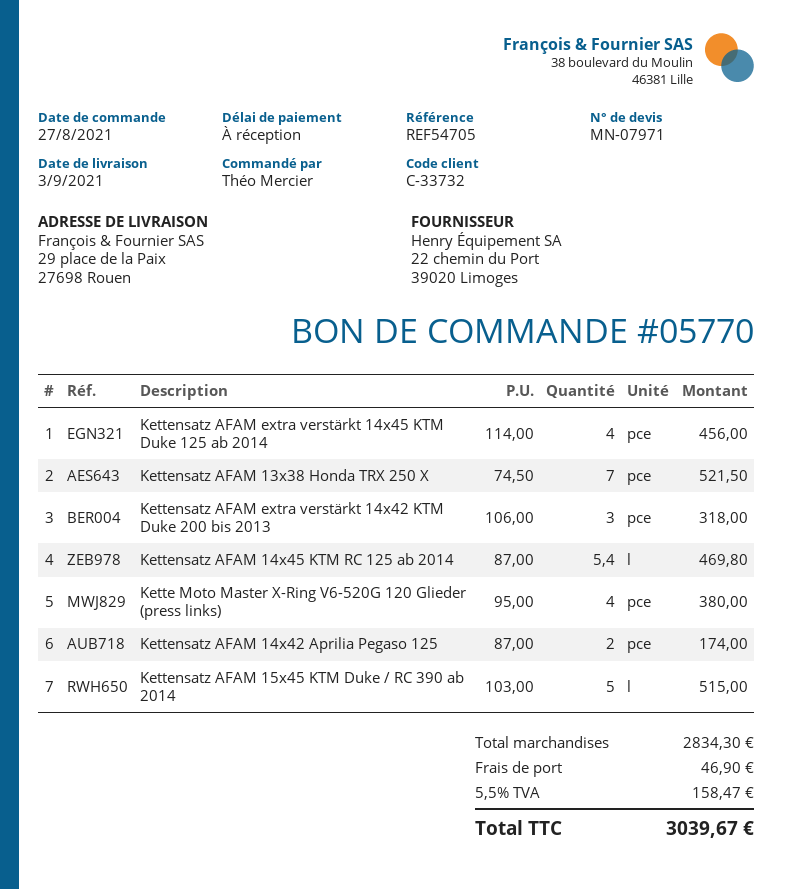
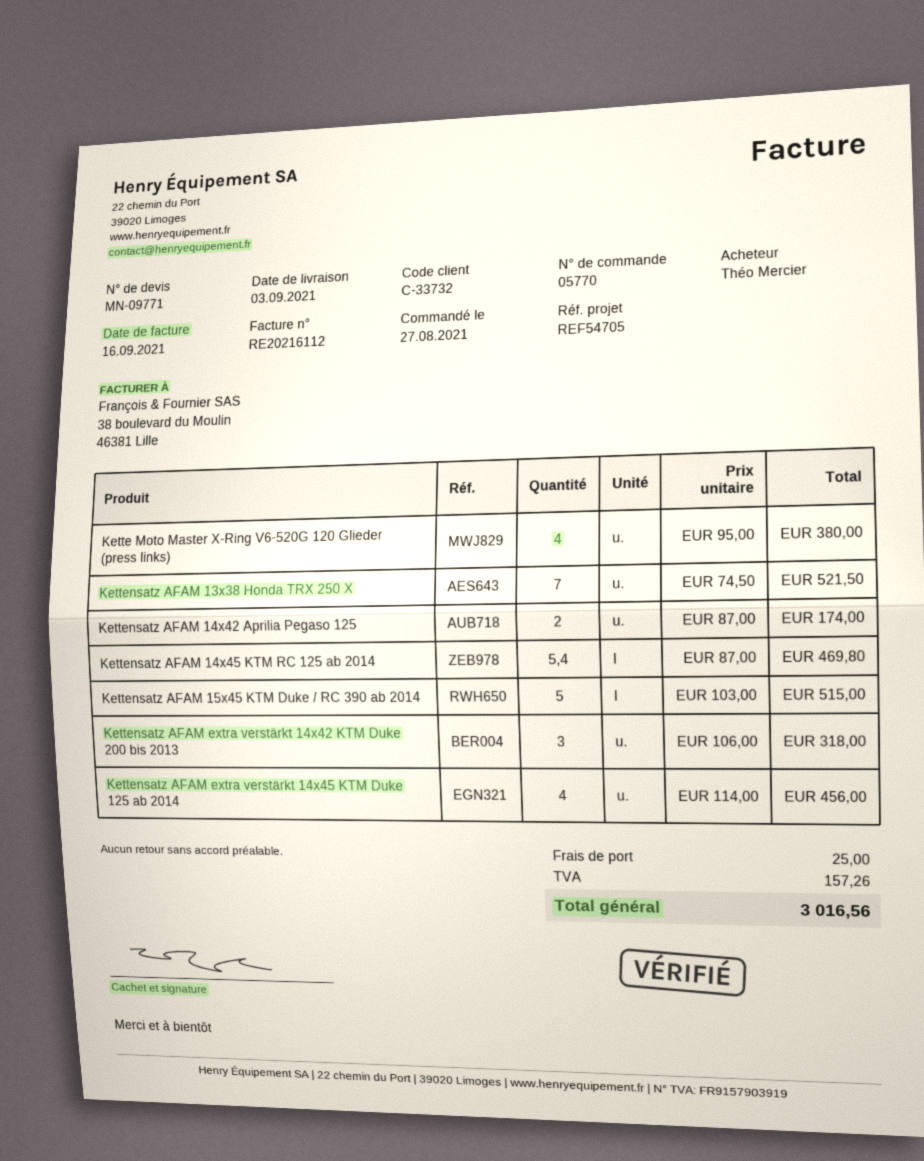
quote number: MN-07971 -> MN-09771
shipping: 46.90 -> 25.00
tax: 158.47 -> 157.26
total: 3039.67 -> 3016.56

